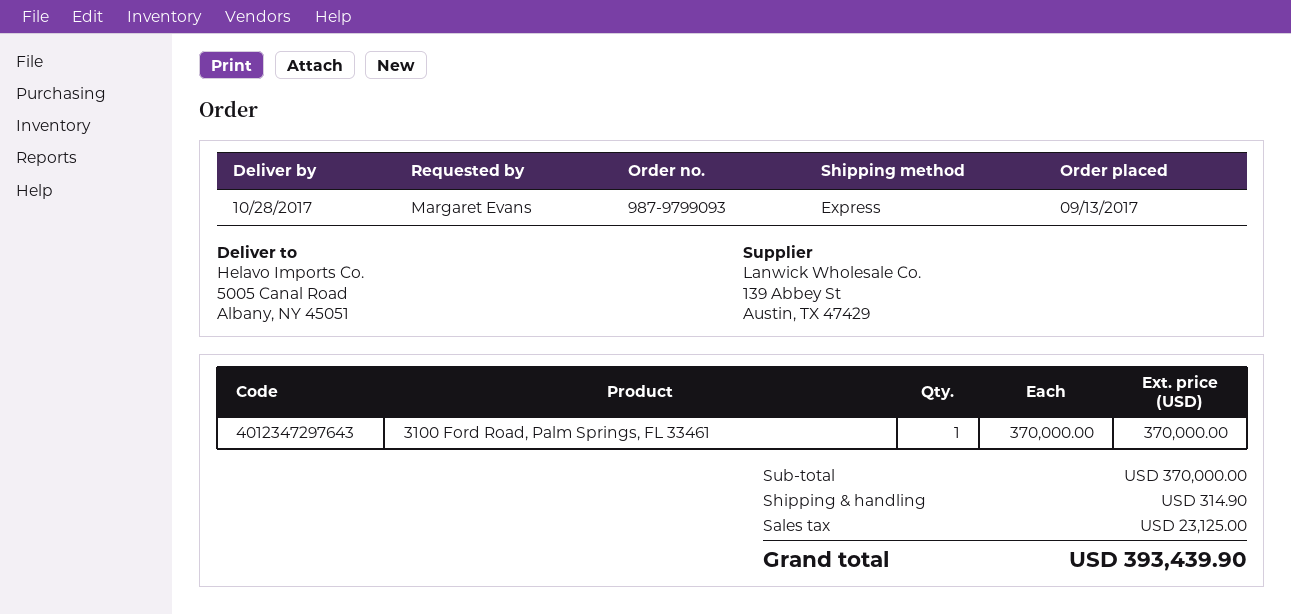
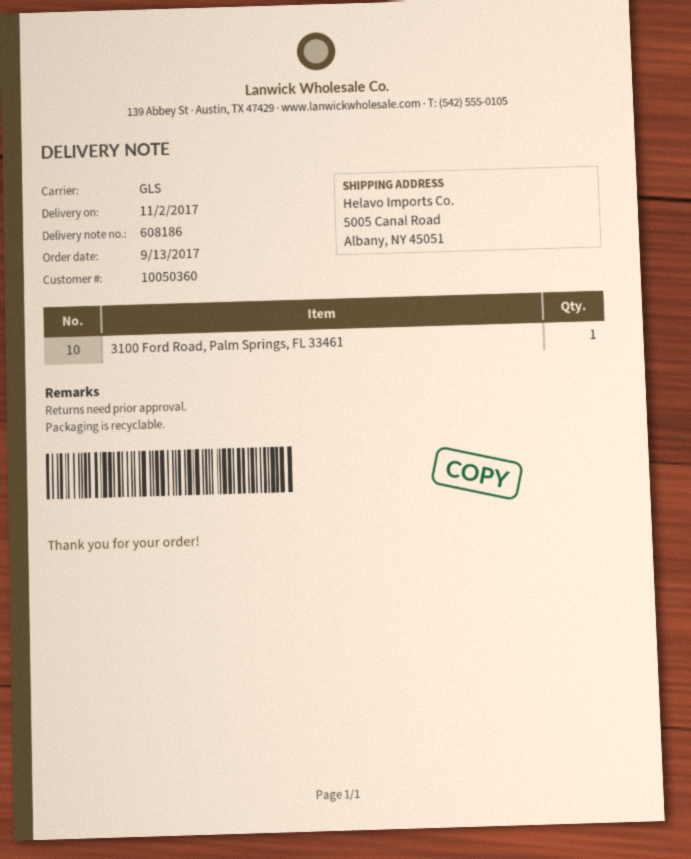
delivery date: 2017-10-28 -> 2017-11-02
shipping method: express -> GLS

